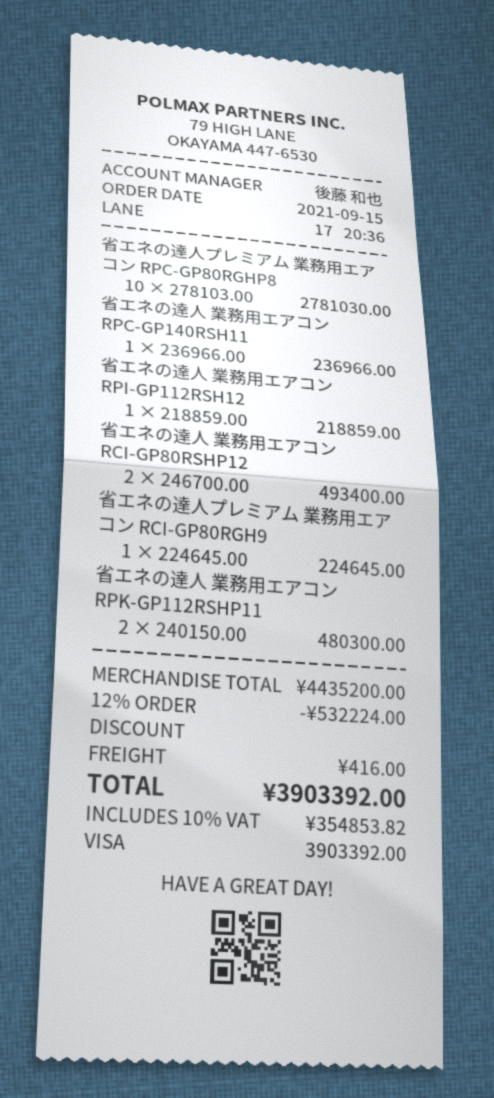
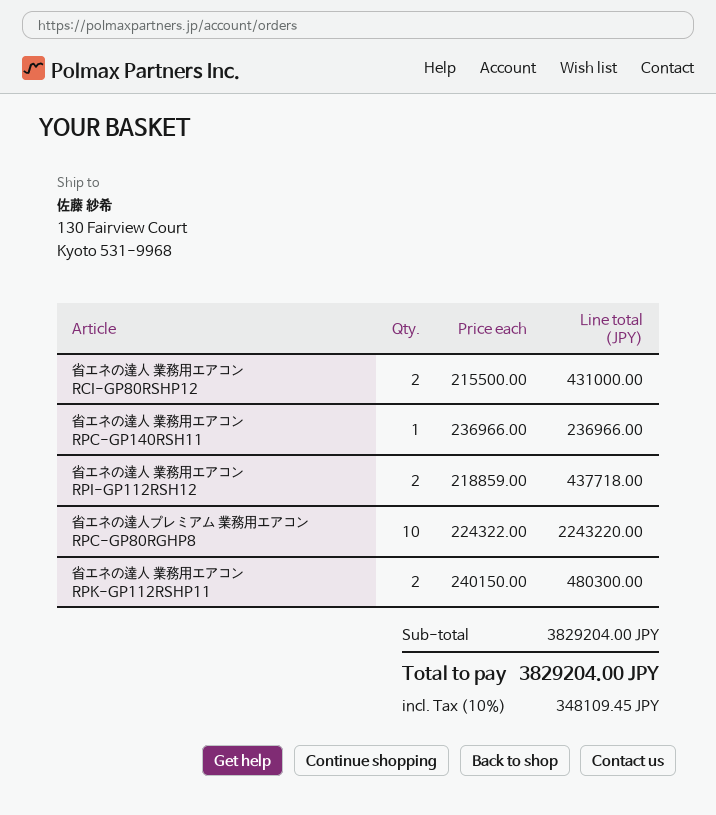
省エネの達人プレミアム 業務用エアコン RPC-GP80RGHP8: 10 x 278103.00 = 2781030.00 -> 10 x 224322.00 = 2243220.00
省エネの達人 業務用エアコン RPI-GP112RSH12: 1 x 218859.00 = 218859.00 -> 2 x 218859.00 = 437718.00
省エネの達人 業務用エアコン RCI-GP80RSHP12: 2 x 246700.00 = 493400.00 -> 2 x 215500.00 = 431000.00
省エネの達人プレミアム 業務用エアコン RCI-GP80RGH9: 1 x 224645.00 = 224645.00 -> none
subtotal: 4435200.00 -> 3829204.00
discount: 12% = 532224.00 -> none
shipping: 416.00 -> none
tax: 10% = 354853.82 -> 10% = 348109.45
total: 3903392.00 -> 3829204.00

